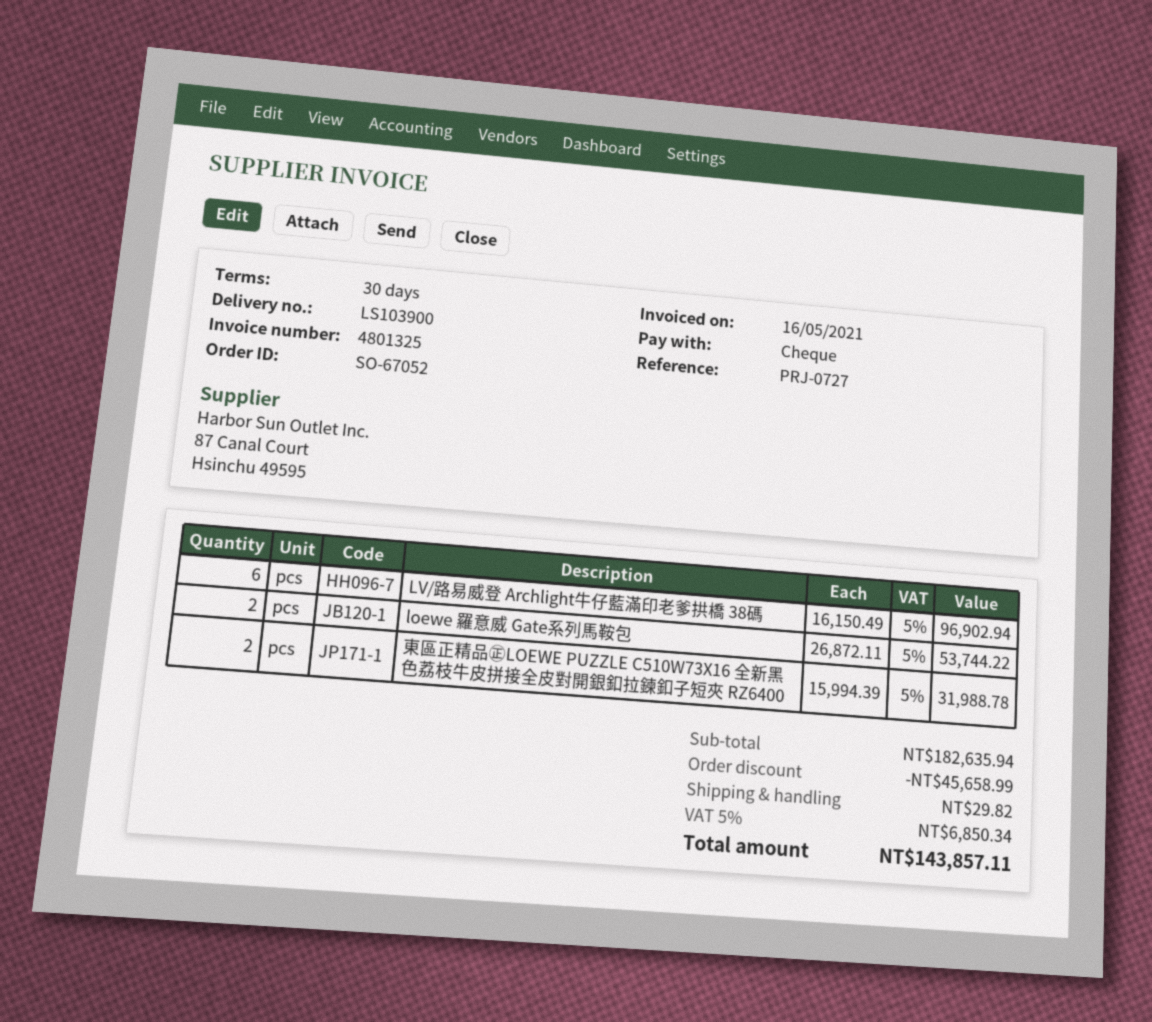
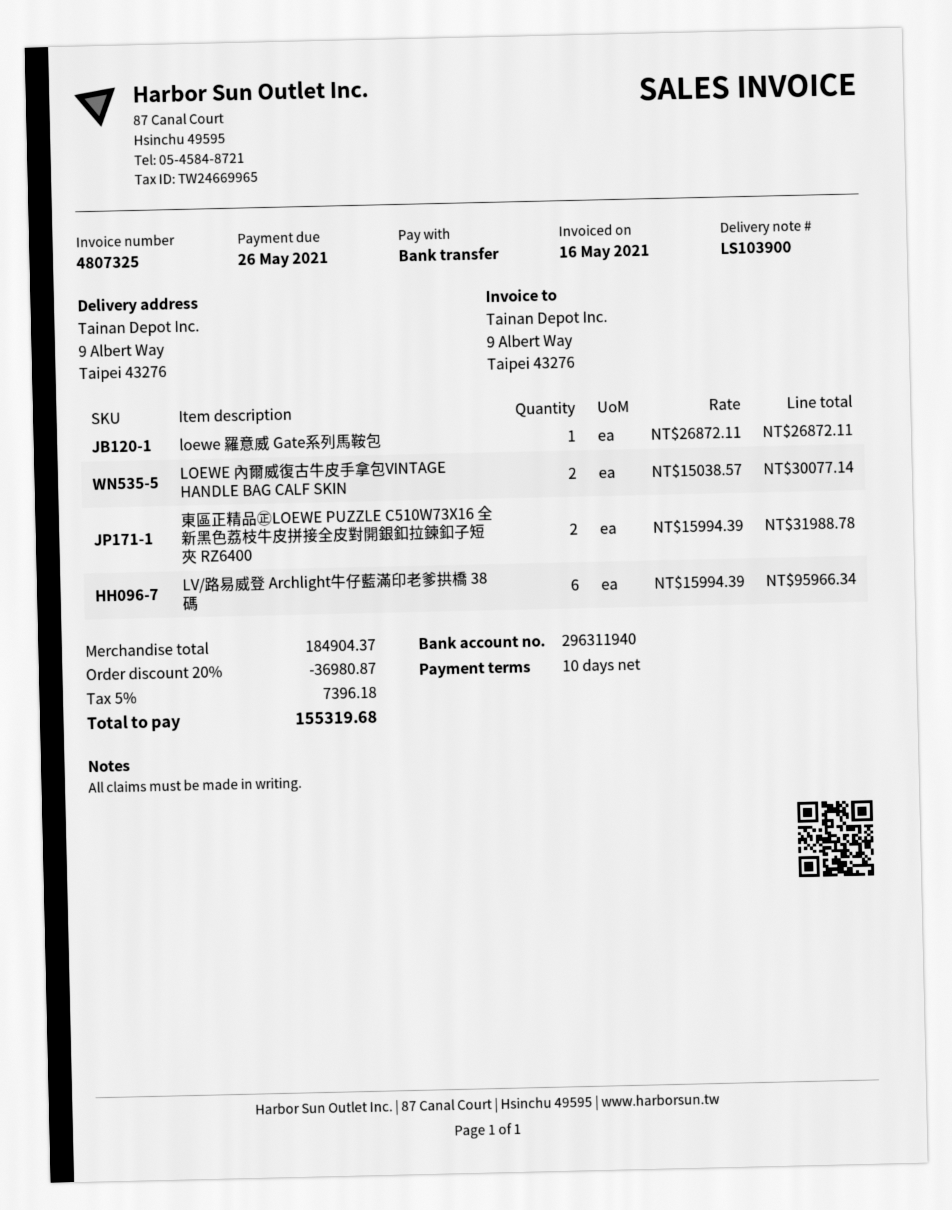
invoice number: 4801325 -> 4807325
payment terms: 30 days -> 10 days
payment method: cheque -> bank transfer
LV/路易威登 Archlight牛仔藍滿印老爹拱橋 38碼: 6 x 16150.49 = 96902.94 -> 6 x 15994.39 = 95966.34
loewe 羅意威 Gate系列馬鞍包: 2 x 26872.11 = 53744.22 -> 1 x 26872.11 = 26872.11
LOEWE 內爾威復古牛皮手拿包VINTAGE HANDLE BAG CALF SKIN: none -> 2 x 15038.57 = 30077.14
subtotal: 182635.94 -> 184904.37
discount: 45658.99 -> 36980.87
shipping: 29.82 -> none
tax: 5% = 6850.34 -> 5% = 7396.18
total: 143857.11 -> 155319.68

